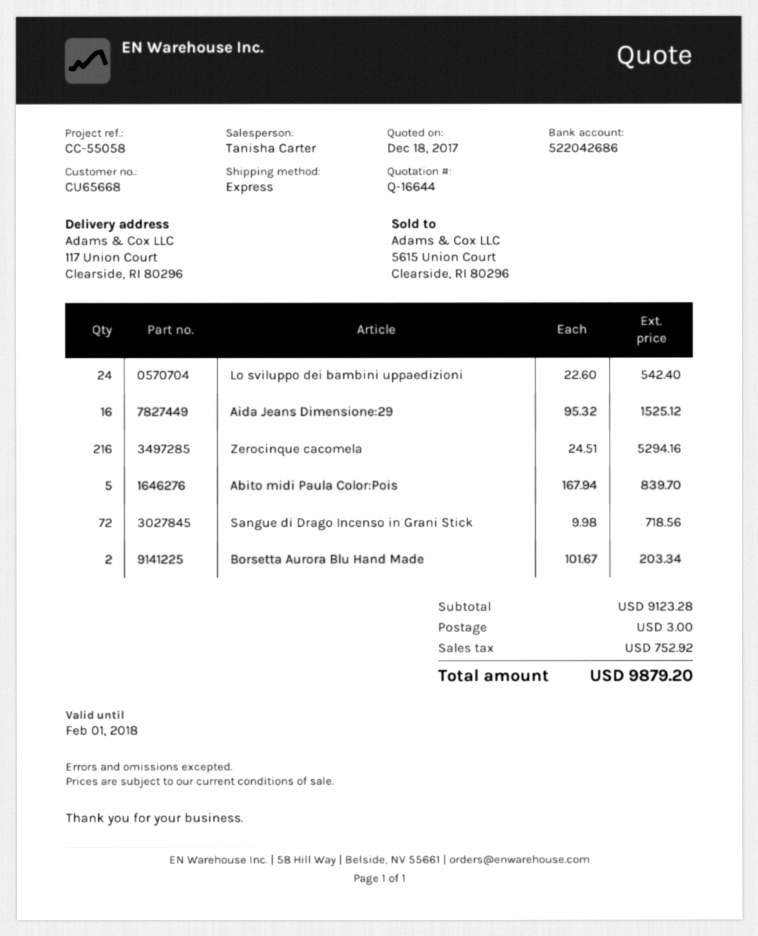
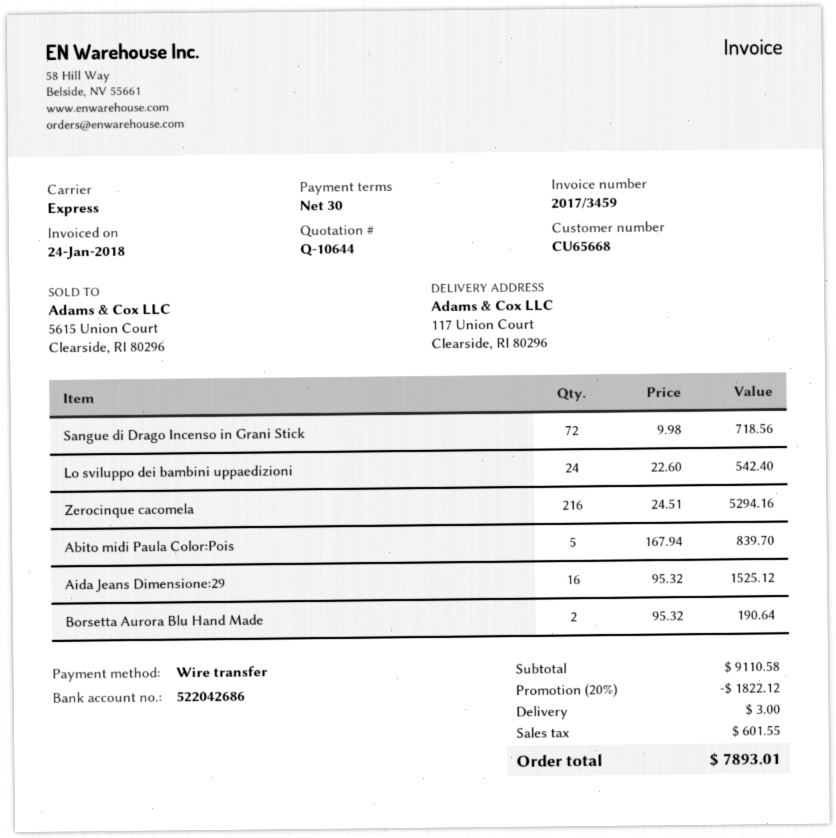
quote number: Q-16644 -> Q-10644
Borsetta Aurora Blu Hand Made: 2 x 101.67 = 203.34 -> 2 x 95.32 = 190.64
subtotal: 9123.28 -> 9110.58
discount: none -> 20% = 1822.12
tax: 752.92 -> 601.55
total: 9879.20 -> 7893.01

